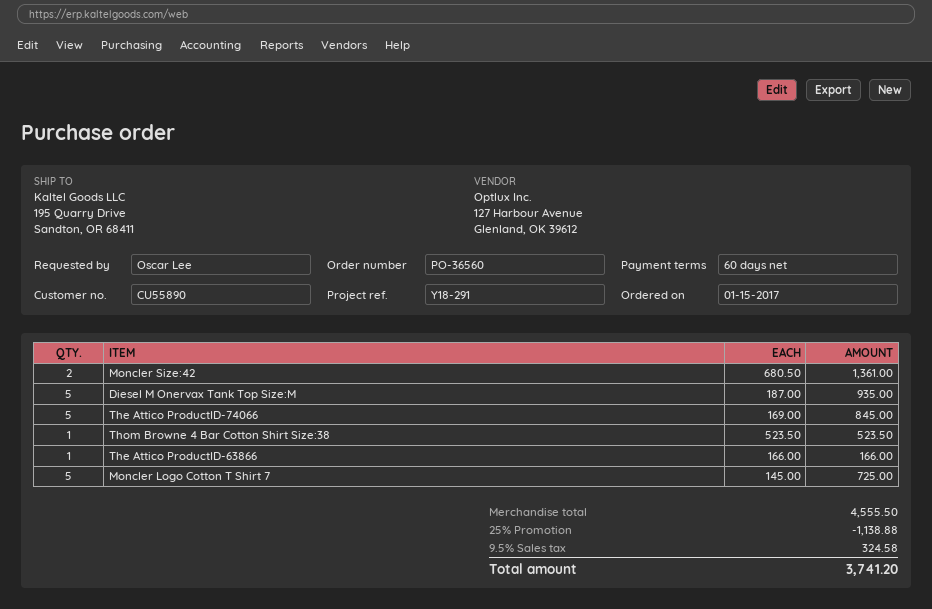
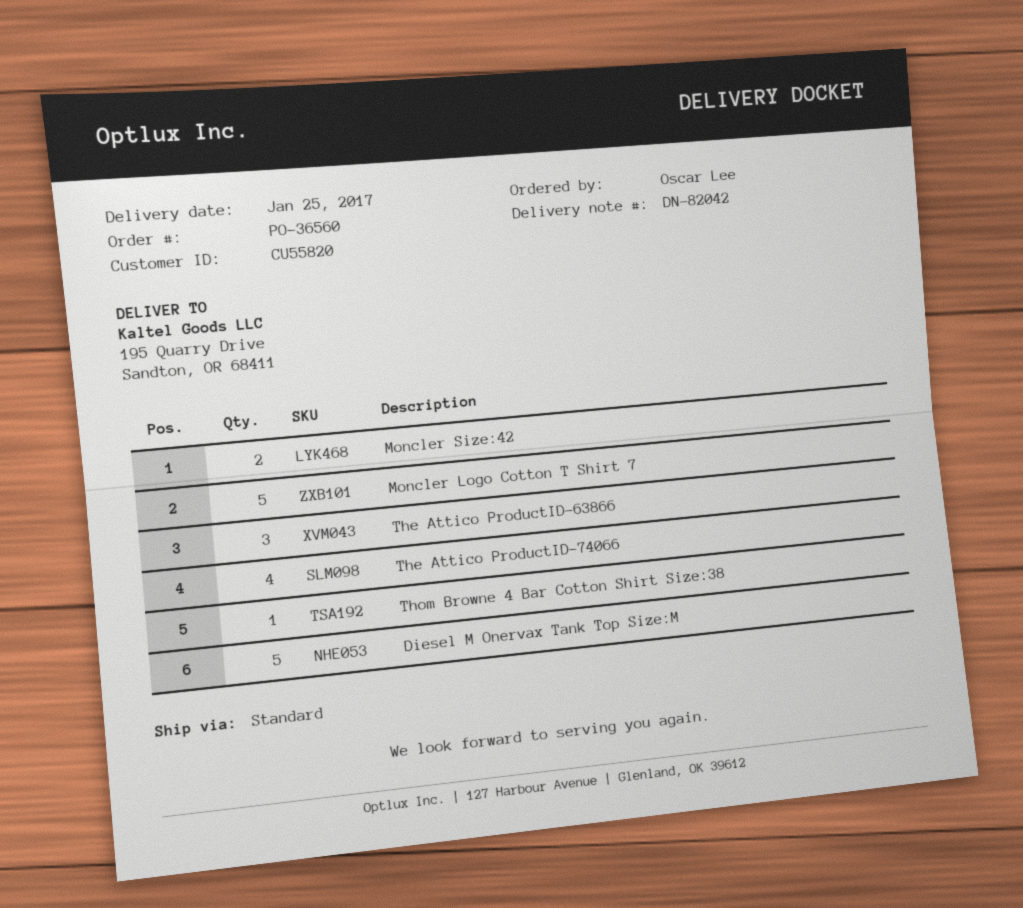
customer number: CU55890 -> CU55820
The Attico ProductID-74066: 5 -> 4
The Attico ProductID-63866: 1 -> 3

